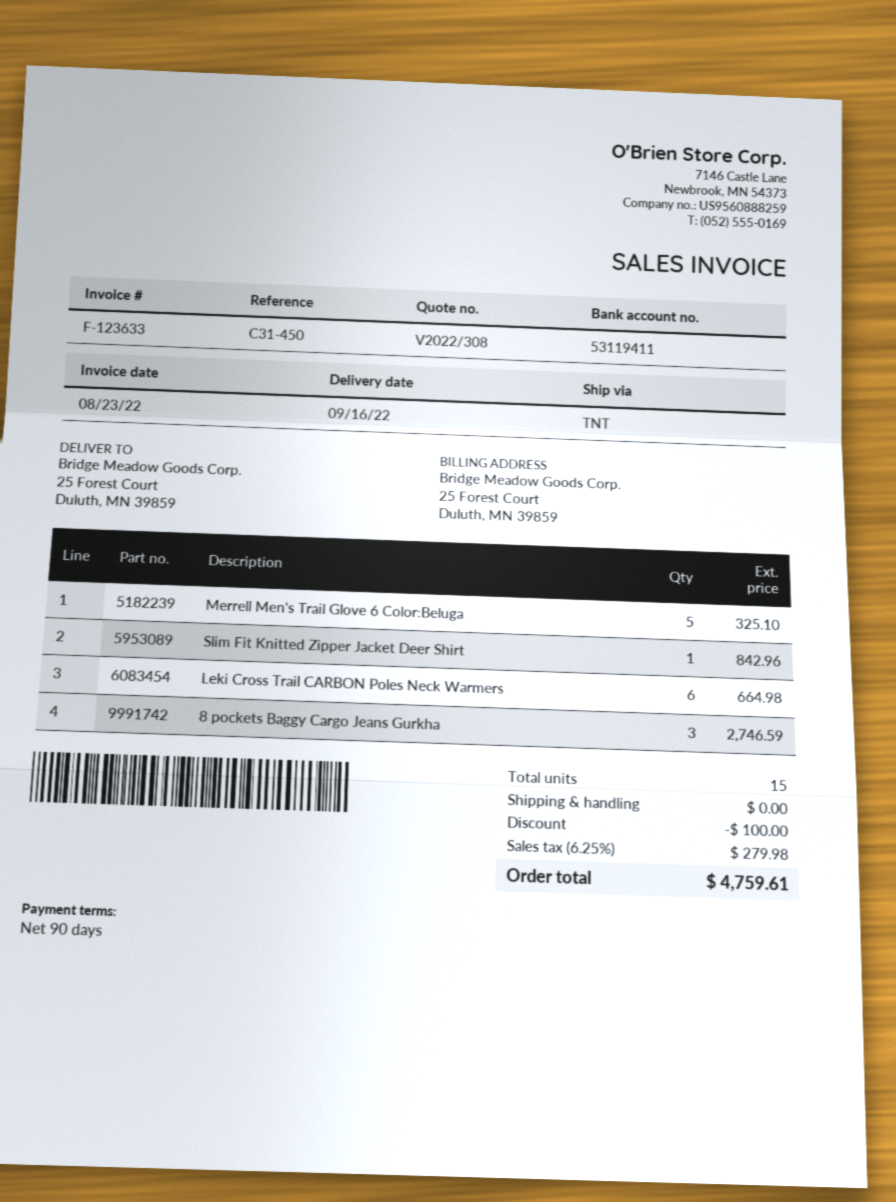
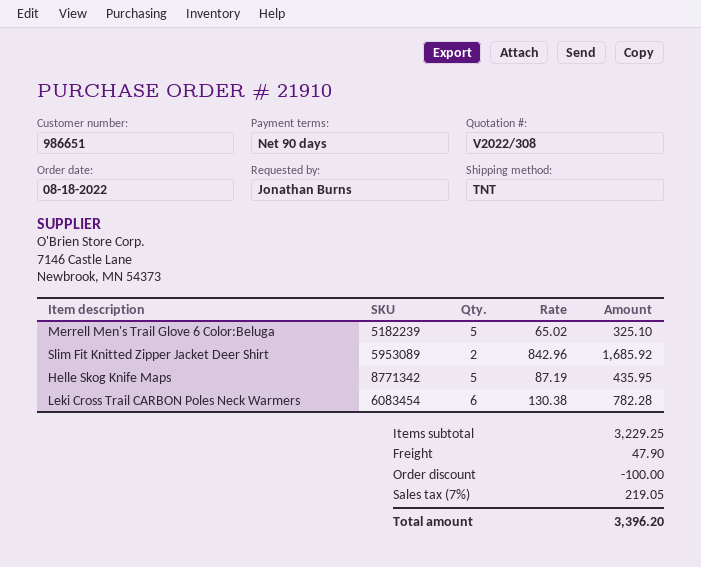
Slim Fit Knitted Zipper Jacket Deer Shirt: 1 for 842.96 -> 2 for 1685.92
Leki Cross Trail CARBON Poles Neck Warmers: 6 for 664.98 -> 6 for 782.28
8 pockets Baggy Cargo Jeans Gurkha: 3 for 2746.59 -> none
Helle Skog Knife Maps: none -> 5 for 435.95
shipping: 0.00 -> 47.90
tax: 6.25% = 279.98 -> 7% = 219.05
total: 4759.61 -> 3396.20

